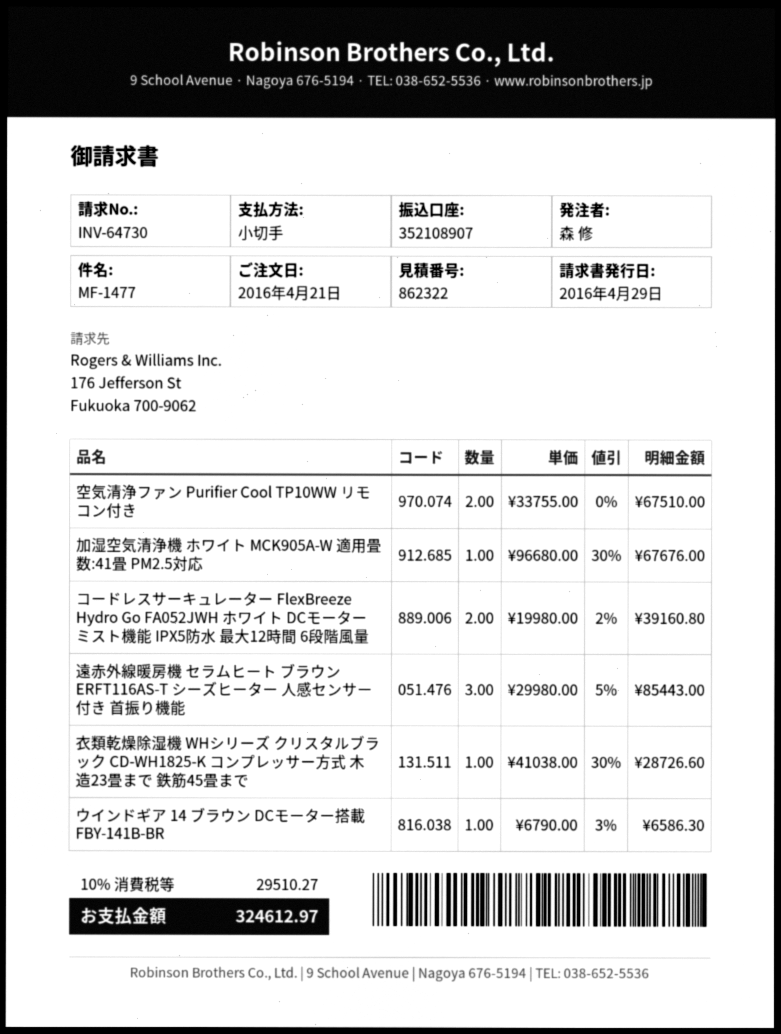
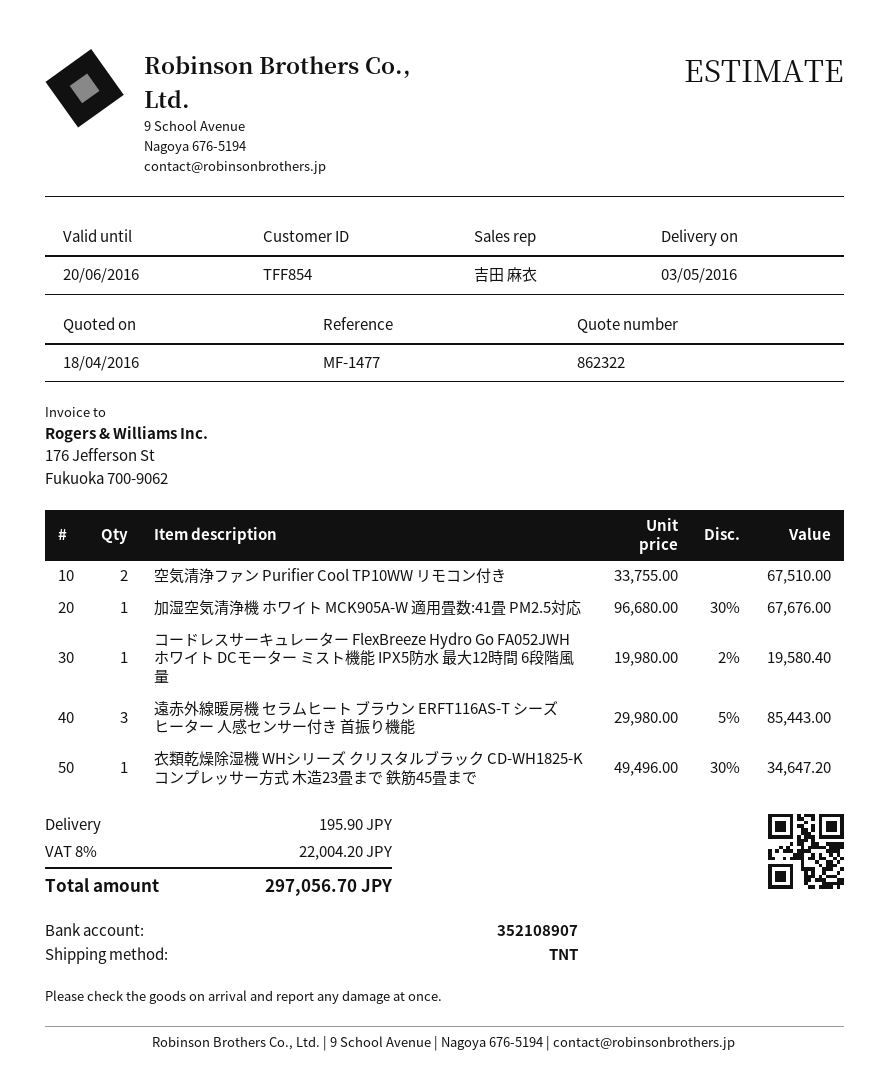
コードレスサーキュレーター FlexBreeze Hydro Go FA052JWH ホワイト DCモーター ミスト機能 IPX5防水 最大12時間 6段階風量: 2 x 19980.00 - 2% = 39160.80 -> 1 x 19980.00 - 2% = 19580.40
衣類乾燥除湿機 WHシリーズ クリスタルブラック CD-WH1825-K コンプレッサー方式 木造23畳まで 鉄筋45畳まで: 1 x 41038.00 - 30% = 28726.60 -> 1 x 49496.00 - 30% = 34647.20
ウインドギア 14 ブラウン DCモーター搭載 FBY-141B-BR: 1 x 6790.00 - 3% = 6586.30 -> none
shipping: none -> 195.90
tax: 10% = 29510.27 -> 8% = 22004.20
total: 324612.97 -> 297056.70

